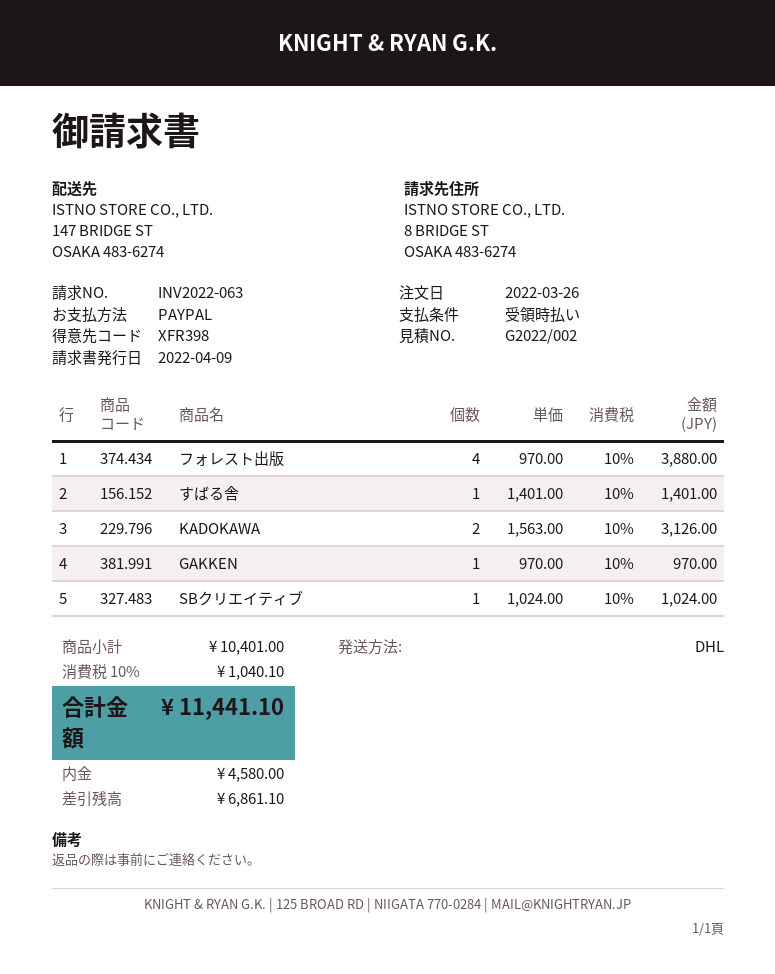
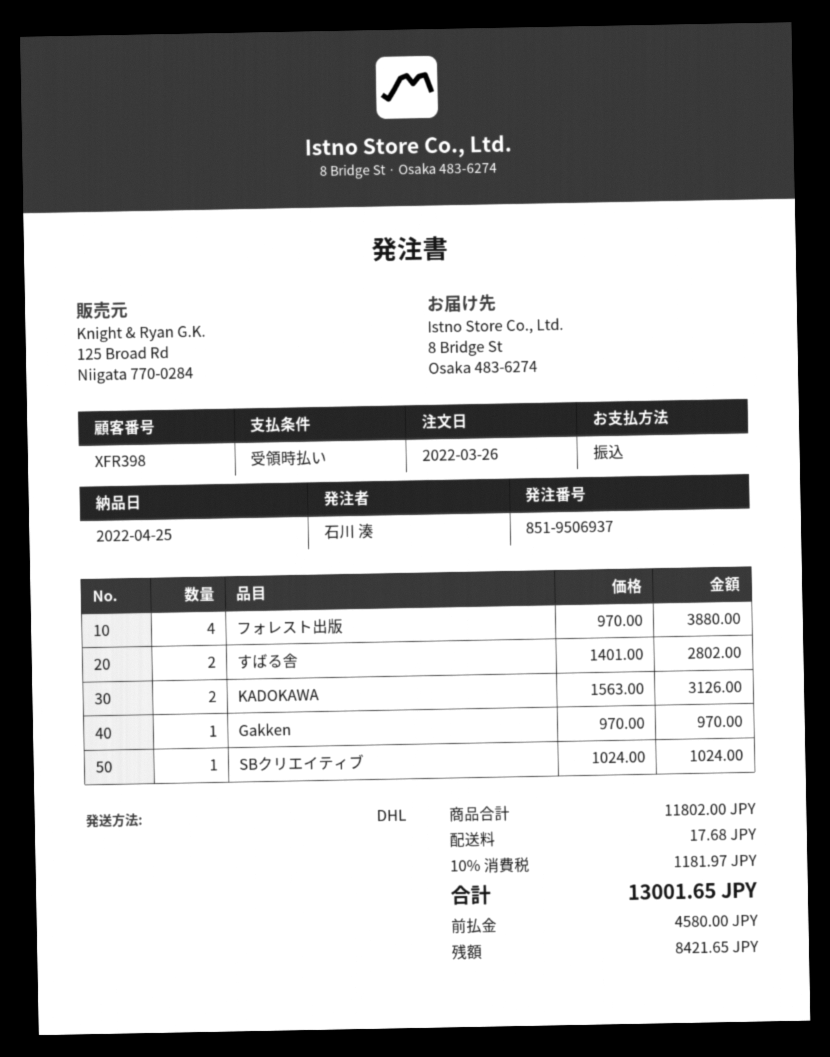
payment method: PayPal -> bank transfer
ship to: 147 BRIDGE ST, OSAKA 483-6274 -> 8 Bridge St, Osaka 483-6274
すばる舎: 1 x 1401.00 = 1401.00 -> 2 x 1401.00 = 2802.00
subtotal: 10401.00 -> 11802.00
shipping: none -> 17.68
tax: 10% = 1040.10 -> 10% = 1181.97
total: 11441.10 -> 13001.65
balance: 6861.10 -> 8421.65

